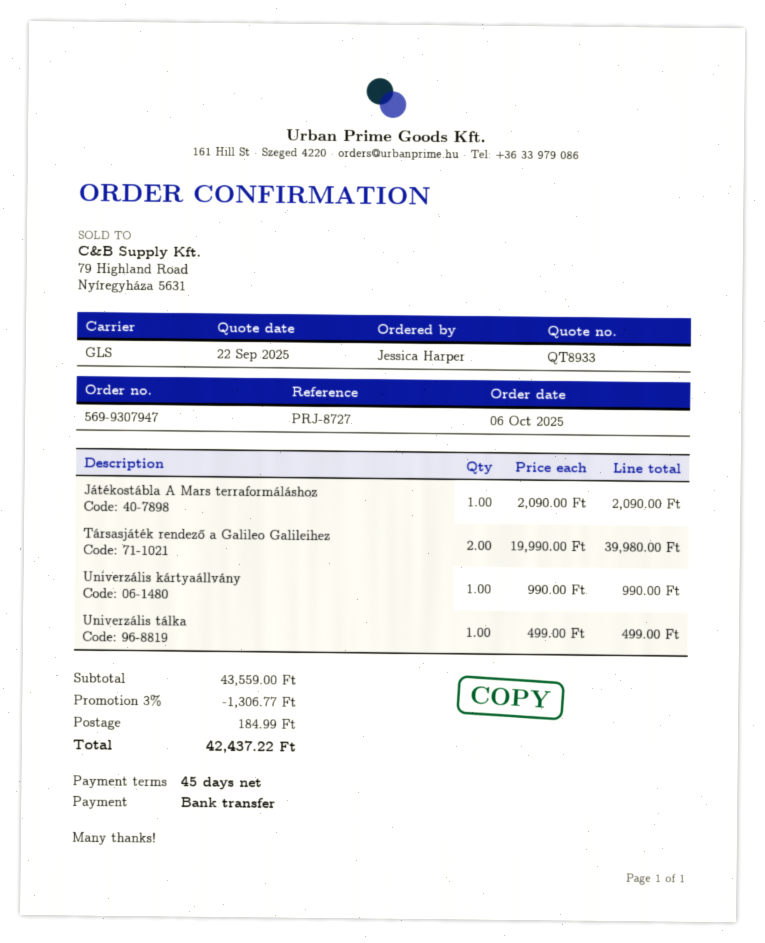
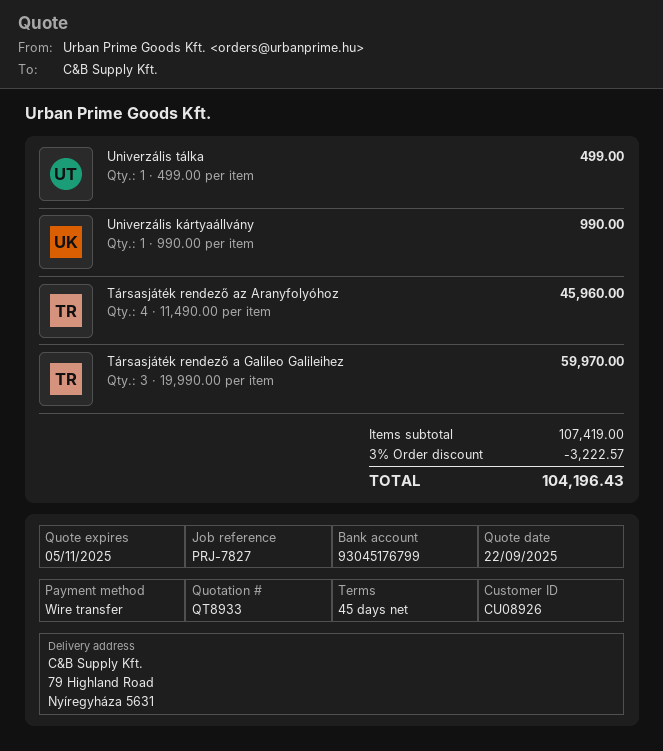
reference: PRJ-8727 -> PRJ-7827
Játékostábla A Mars terraformáláshoz: 1 x 2090.00 = 2090.00 -> none
Társasjáték rendező a Galileo Galileihez: 2 x 19990.00 = 39980.00 -> 3 x 19990.00 = 59970.00
Társasjáték rendező az Aranyfolyóhoz: none -> 4 x 11490.00 = 45960.00
subtotal: 43559.00 -> 107419.00
discount: 3% = 1306.77 -> 3% = 3222.57
shipping: 184.99 -> none
total: 42437.22 -> 104196.43

